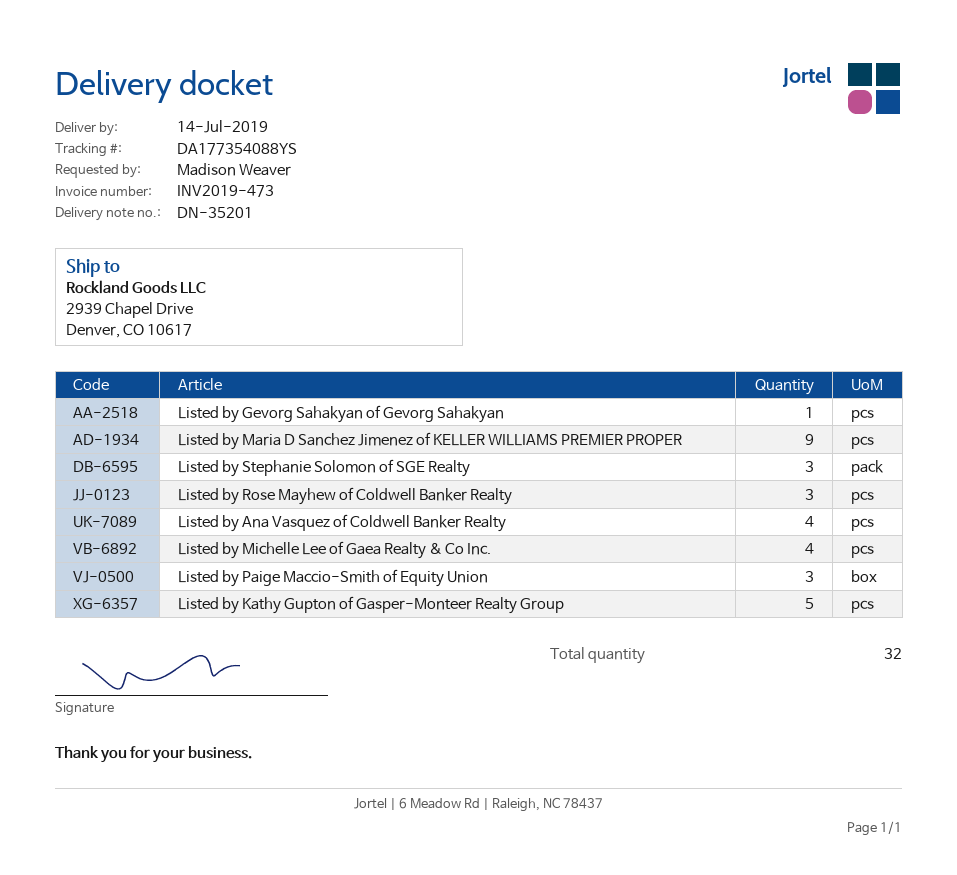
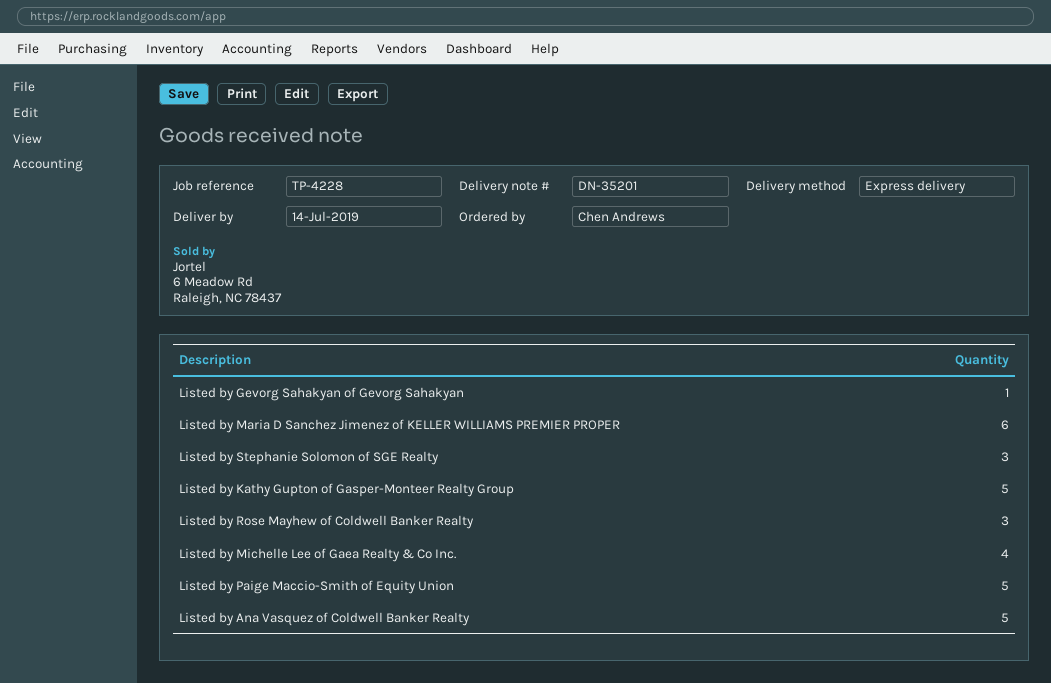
ordered by: Madison Weaver -> Chen Andrews
Listed by Maria D Sanchez Jimenez of KELLER WILLIAMS PREMIER PROPER: 9 -> 6
Listed by Ana Vasquez of Coldwell Banker Realty: 4 -> 5
Listed by Paige Maccio-Smith of Equity Union: 3 -> 5

